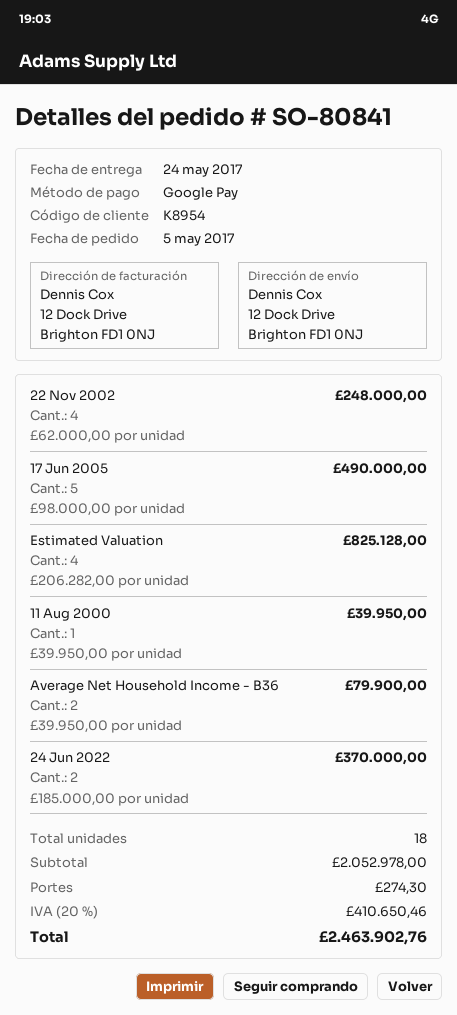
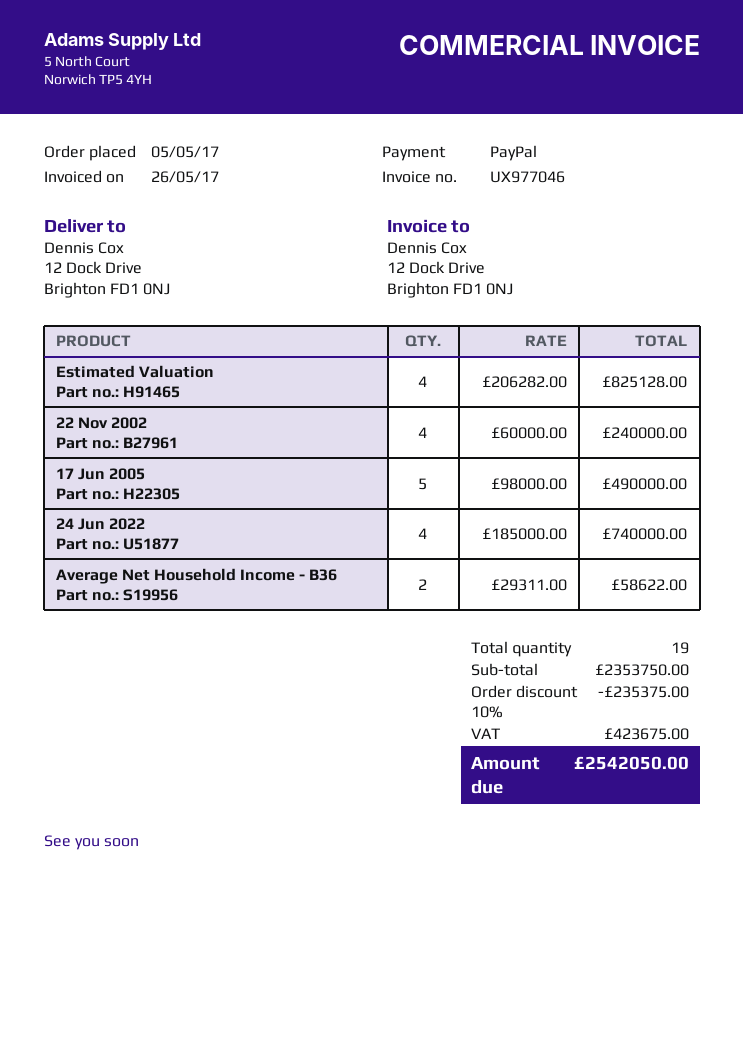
payment method: Google Pay -> PayPal
22 Nov 2002: 4 x 62000.00 = 248000.00 -> 4 x 60000.00 = 240000.00
11 Aug 2000: 1 x 39950.00 = 39950.00 -> none
Average Net Household Income - B36: 2 x 39950.00 = 79900.00 -> 2 x 29311.00 = 58622.00
24 Jun 2022: 2 x 185000.00 = 370000.00 -> 4 x 185000.00 = 740000.00
total quantity: 18 -> 19
subtotal: 2052978.00 -> 2353750.00
discount: none -> 10% = 235375.00
shipping: 274.30 -> none
tax: 410650.46 -> 423675.00
total: 2463902.76 -> 2542050.00

